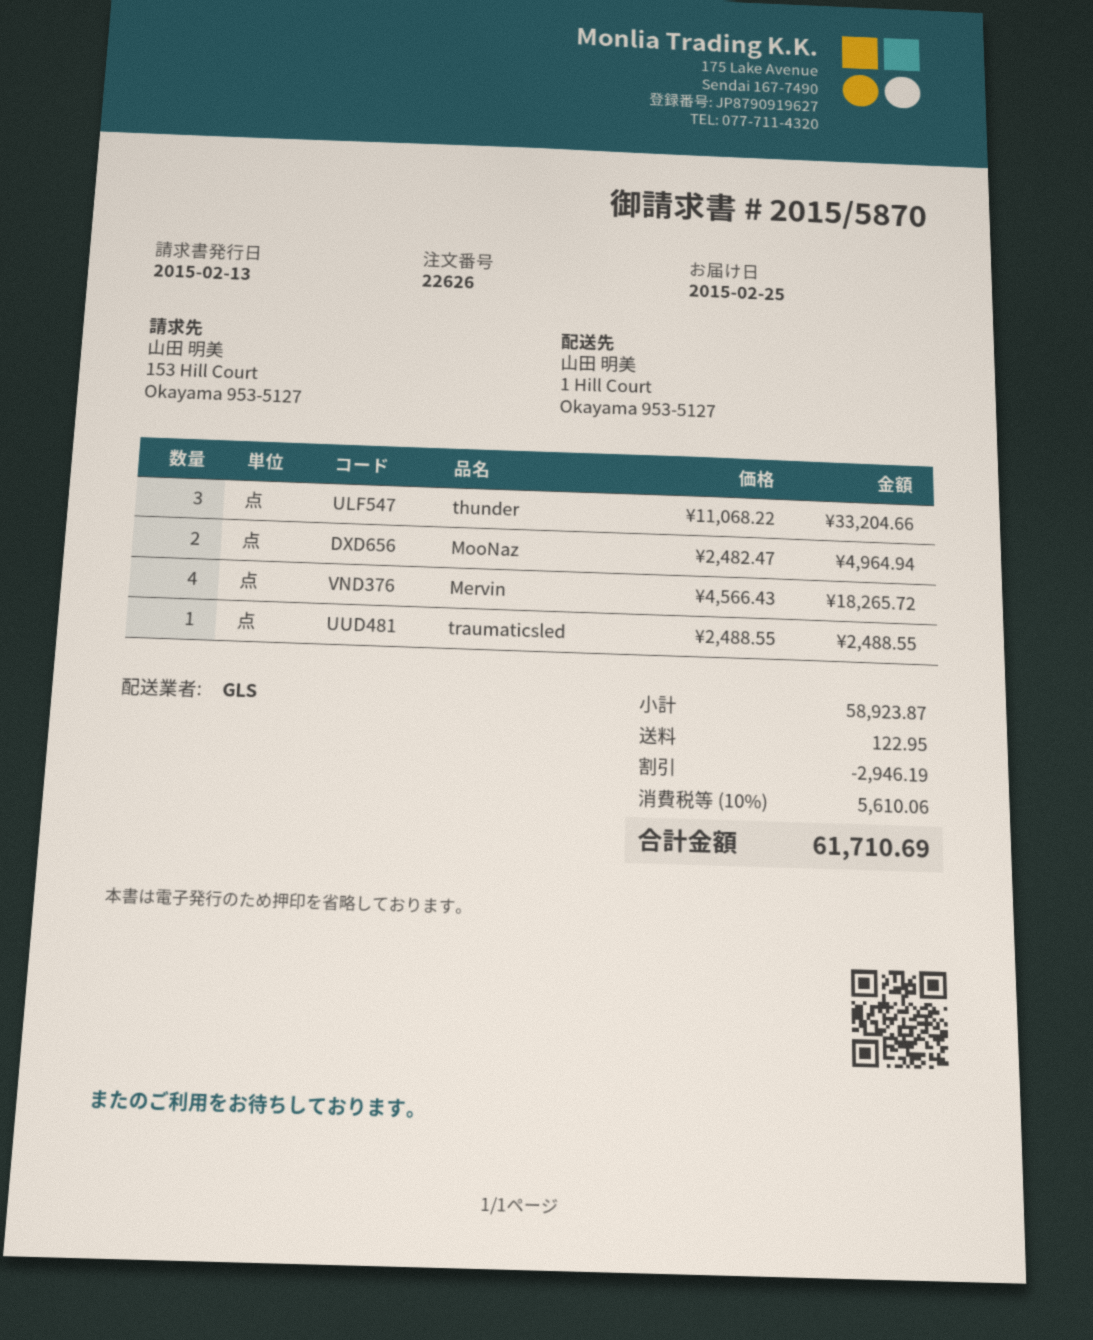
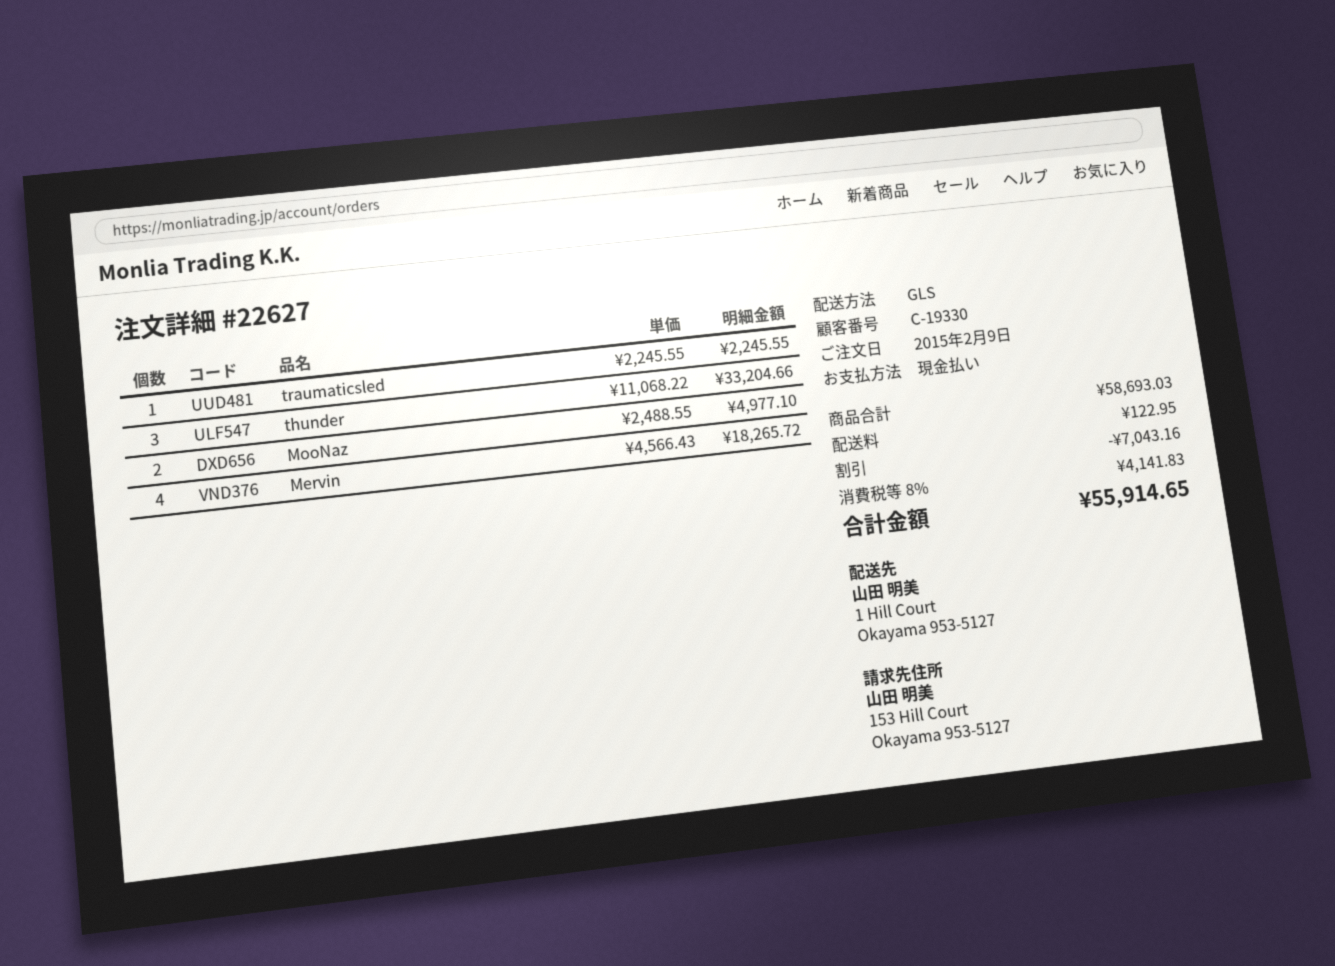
order number: 22626 -> 22627
MooNaz: 2 x 2482.47 = 4964.94 -> 2 x 2488.55 = 4977.10
traumaticsled: 1 x 2488.55 = 2488.55 -> 1 x 2245.55 = 2245.55
subtotal: 58923.87 -> 58693.03
discount: 2946.19 -> 7043.16
tax: 10% = 5610.06 -> 8% = 4141.83
total: 61710.69 -> 55914.65

